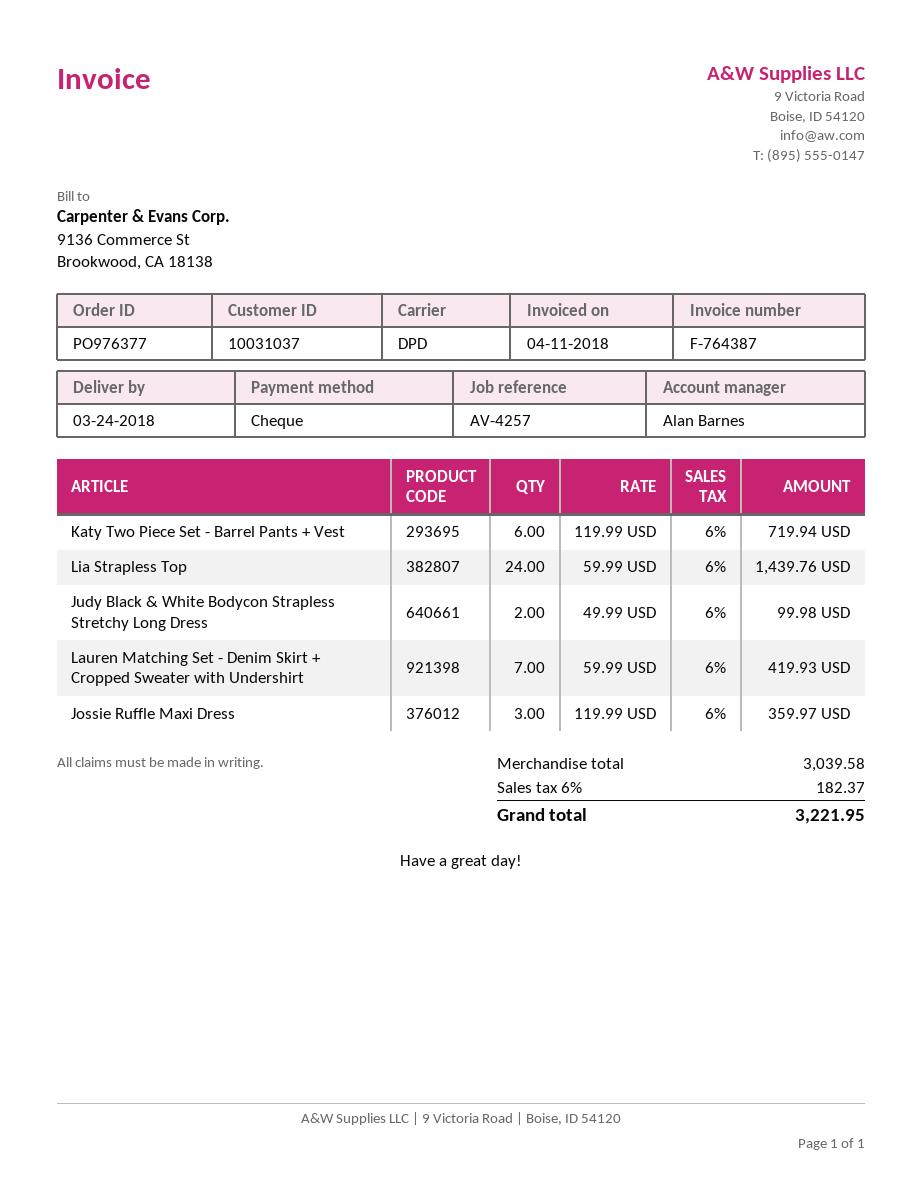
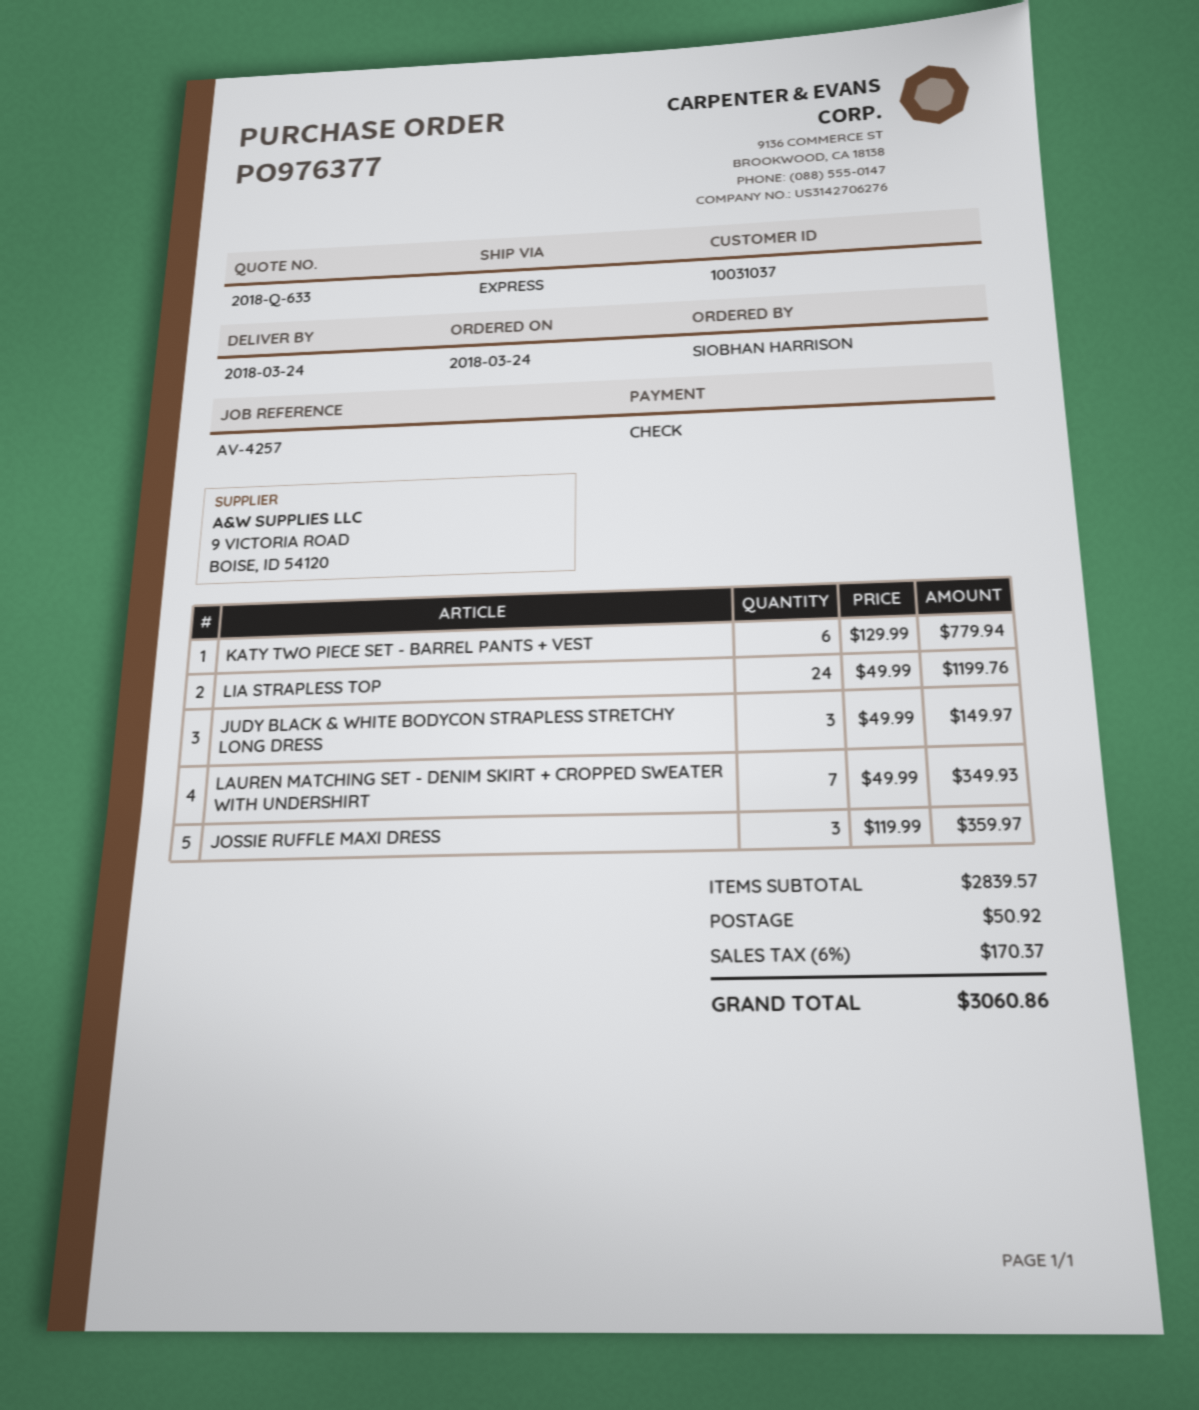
shipping method: DPD -> express
Katy Two Piece Set - Barrel Pants + Vest: 6 x 119.99 = 719.94 -> 6 x 129.99 = 779.94
Lia Strapless Top: 24 x 59.99 = 1439.76 -> 24 x 49.99 = 1199.76
Judy Black & White Bodycon Strapless Stretchy Long Dress: 2 x 49.99 = 99.98 -> 3 x 49.99 = 149.97
Lauren Matching Set - Denim Skirt + Cropped Sweater with Undershirt: 7 x 59.99 = 419.93 -> 7 x 49.99 = 349.93
subtotal: 3039.58 -> 2839.57
shipping: none -> 50.92
tax: 6% = 182.37 -> 6% = 170.37
total: 3221.95 -> 3060.86

